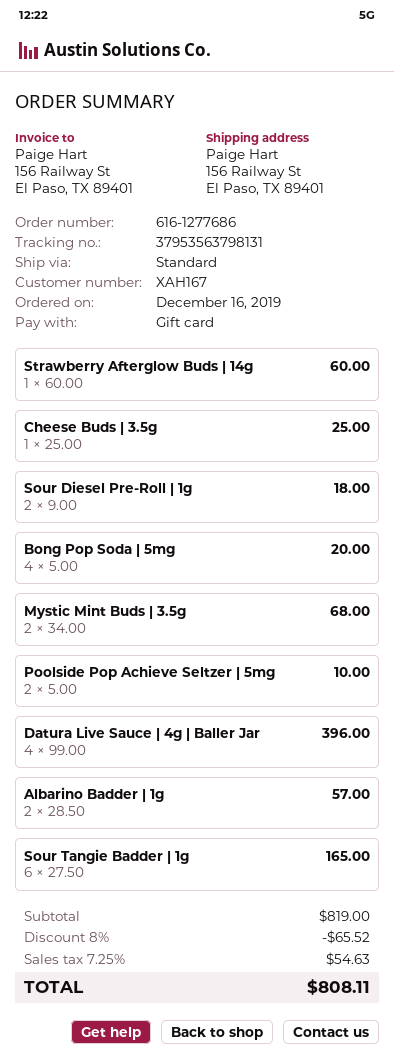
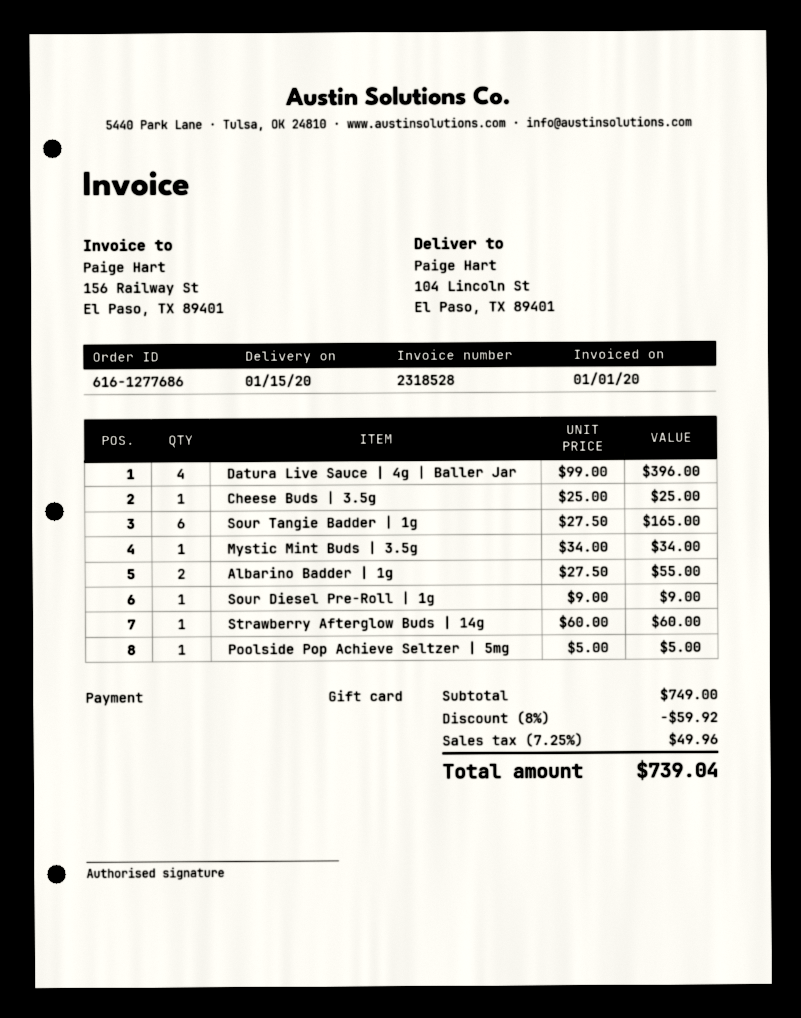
ship to: 156 Railway St, El Paso, TX 89401 -> 104 Lincoln St, El Paso, TX 89401
Sour Diesel Pre-Roll | 1g: 2 x 9.00 = 18.00 -> 1 x 9.00 = 9.00
Bong Pop Soda | 5mg: 4 x 5.00 = 20.00 -> none
Mystic Mint Buds | 3.5g: 2 x 34.00 = 68.00 -> 1 x 34.00 = 34.00
Poolside Pop Achieve Seltzer | 5mg: 2 x 5.00 = 10.00 -> 1 x 5.00 = 5.00
Albarino Badder | 1g: 2 x 28.50 = 57.00 -> 2 x 27.50 = 55.00
subtotal: 819.00 -> 749.00
discount: 8% = 65.52 -> 8% = 59.92
tax: 7.25% = 54.63 -> 7.25% = 49.96
total: 808.11 -> 739.04

